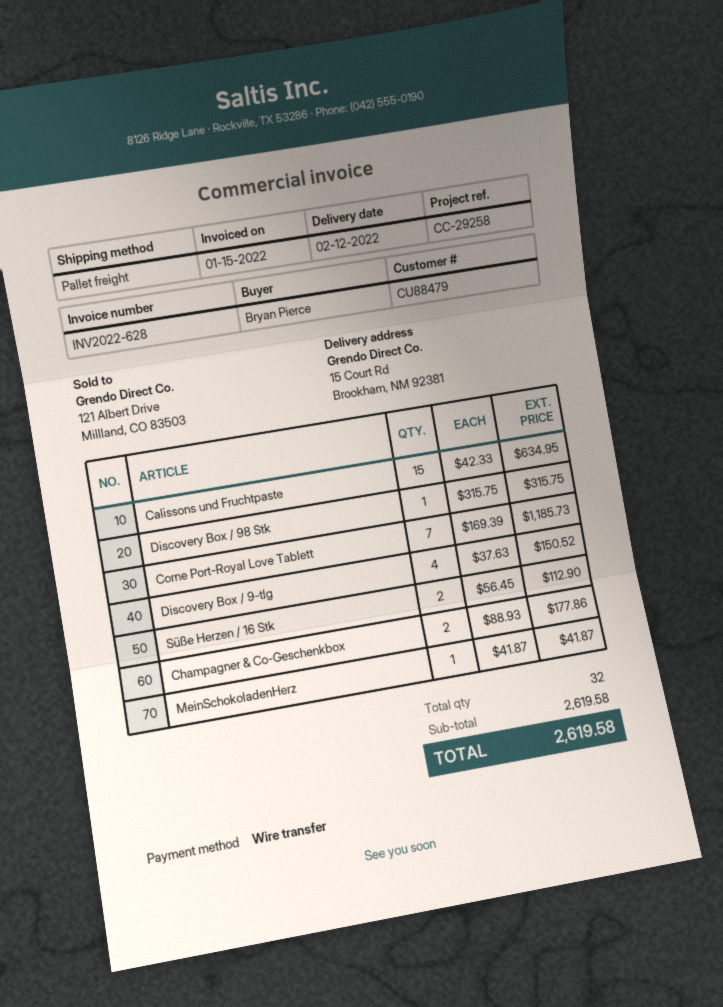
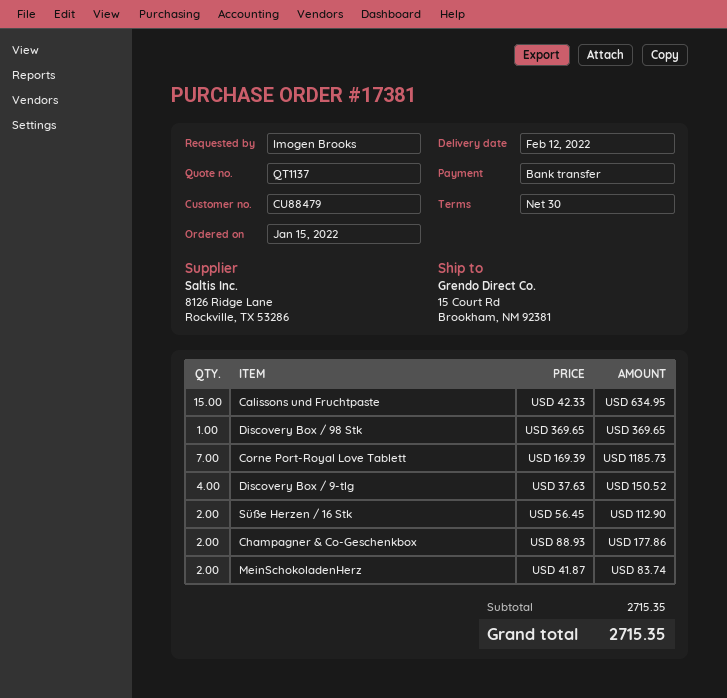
ordered by: Bryan Pierce -> Imogen Brooks
Discovery Box / 98 Stk: 1 x 315.75 = 315.75 -> 1 x 369.65 = 369.65
MeinSchokoladenHerz: 1 x 41.87 = 41.87 -> 2 x 41.87 = 83.74
subtotal: 2619.58 -> 2715.35
total: 2619.58 -> 2715.35

